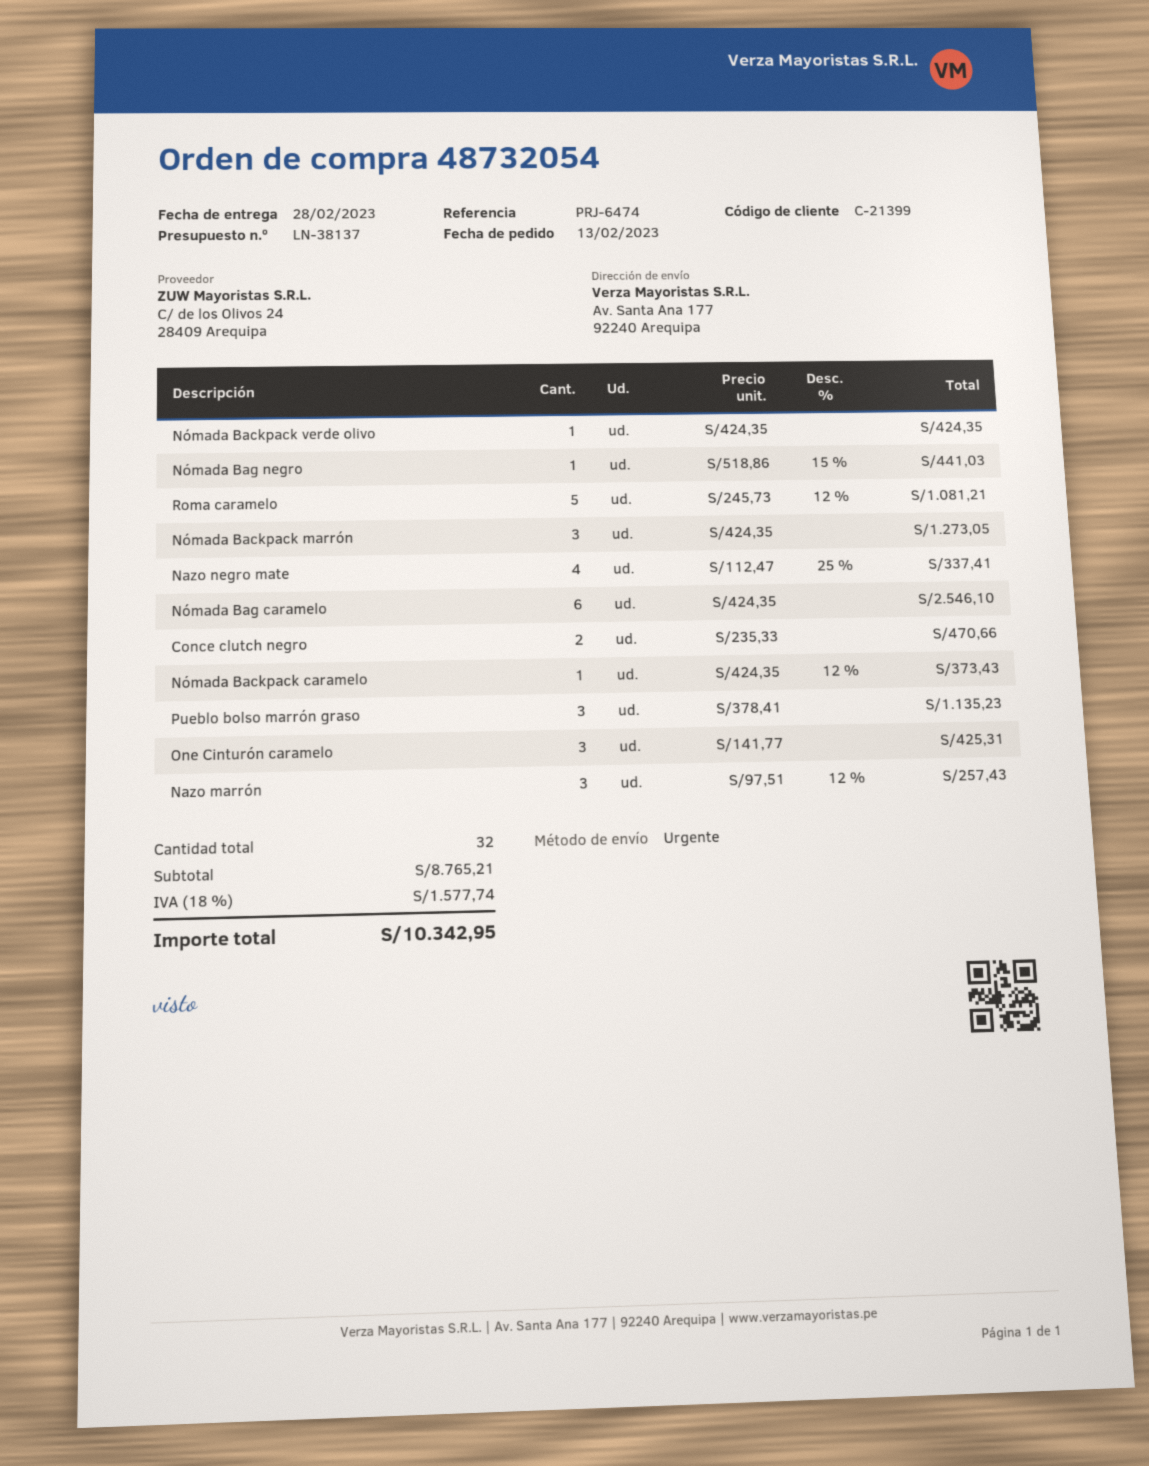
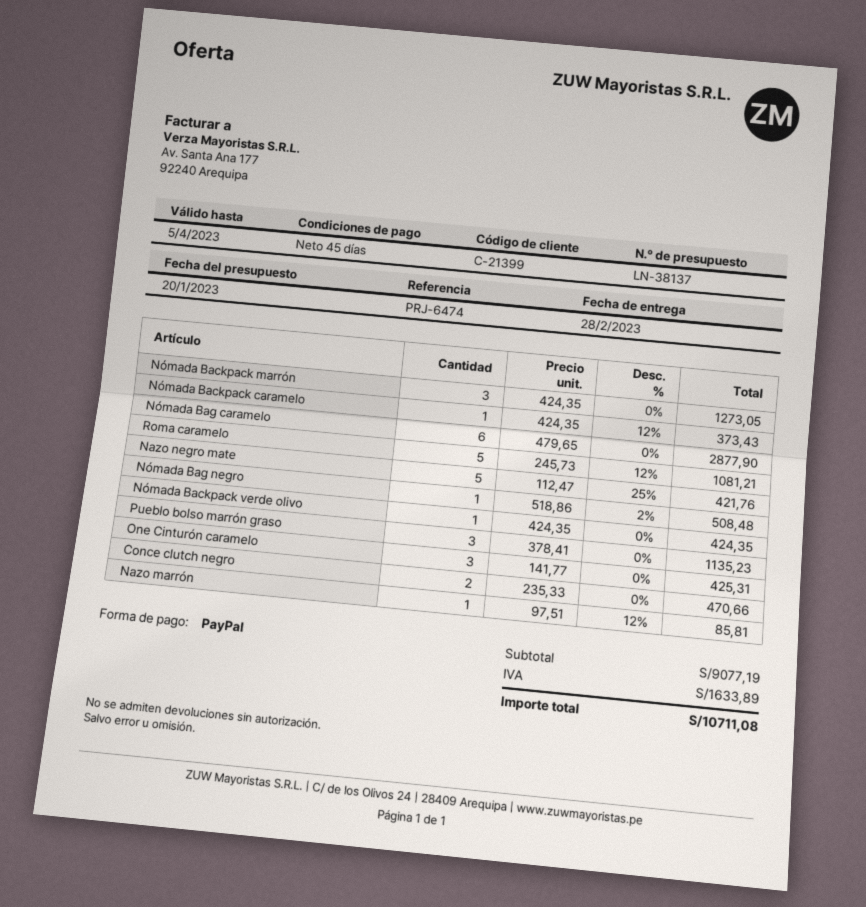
Nómada Bag negro: 1 x 518.86 - 15% = 441.03 -> 1 x 518.86 - 2% = 508.48
Nazo negro mate: 4 x 112.47 - 25% = 337.41 -> 5 x 112.47 - 25% = 421.76
Nómada Bag caramelo: 6 x 424.35 = 2546.10 -> 6 x 479.65 = 2877.90
Nazo marrón: 3 x 97.51 - 12% = 257.43 -> 1 x 97.51 - 12% = 85.81
subtotal: 8765.21 -> 9077.19
tax: 1577.74 -> 1633.89
total: 10342.95 -> 10711.08

